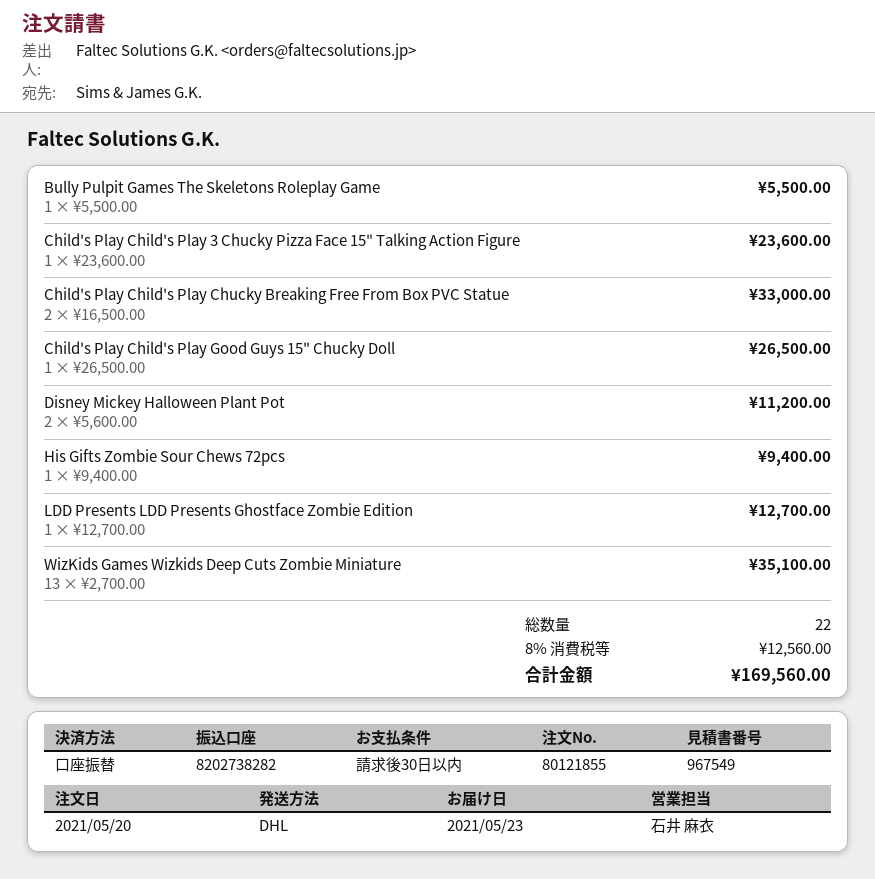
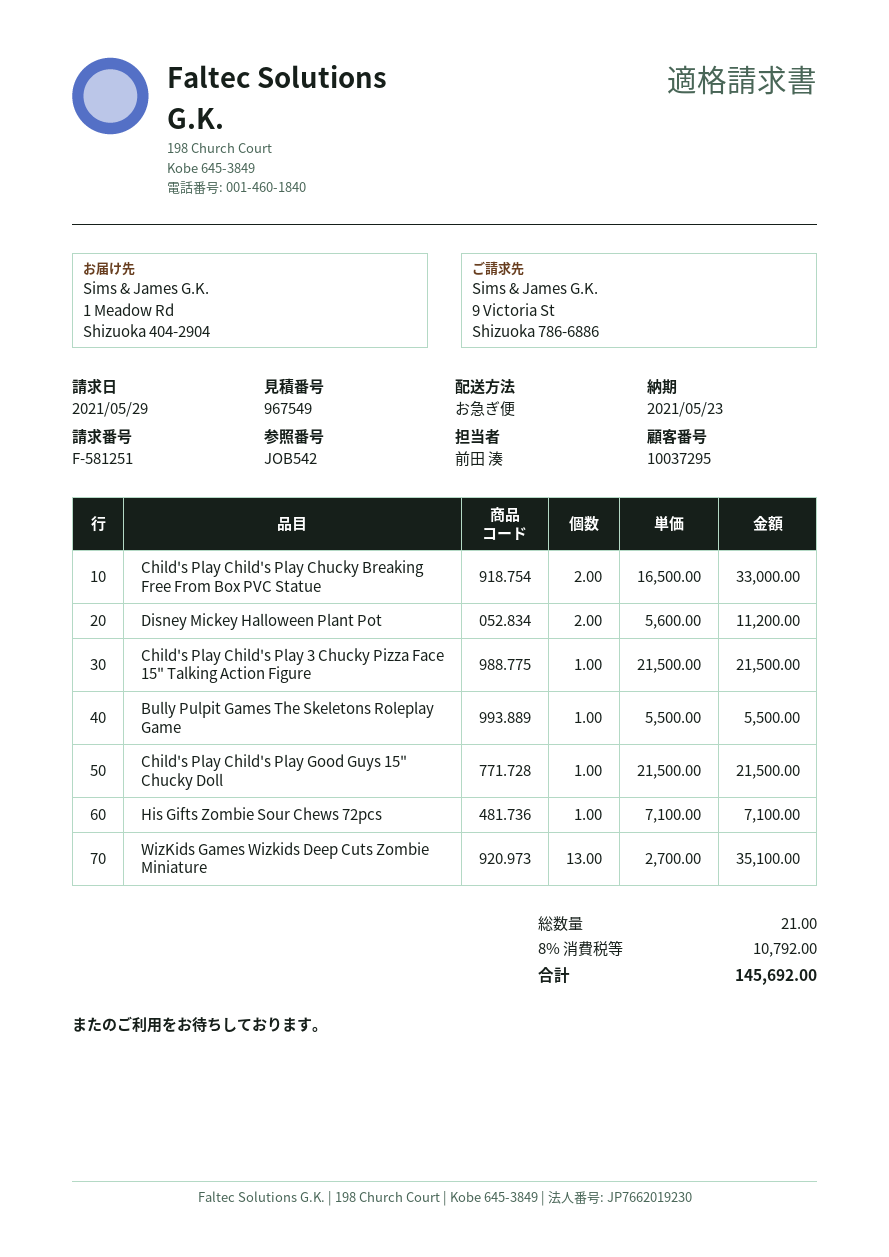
sales rep: 石井 麻衣 -> 前田 湊
shipping method: DHL -> express
Child's Play Child's Play 3 Chucky Pizza Face 15" Talking Action Figure: 1 x 23600.00 = 23600.00 -> 1 x 21500.00 = 21500.00
Child's Play Child's Play Good Guys 15" Chucky Doll: 1 x 26500.00 = 26500.00 -> 1 x 21500.00 = 21500.00
His Gifts Zombie Sour Chews 72pcs: 1 x 9400.00 = 9400.00 -> 1 x 7100.00 = 7100.00
LDD Presents LDD Presents Ghostface Zombie Edition: 1 x 12700.00 = 12700.00 -> none
total quantity: 22 -> 21
tax: 8% = 12560.00 -> 8% = 10792.00
total: 169560.00 -> 145692.00

